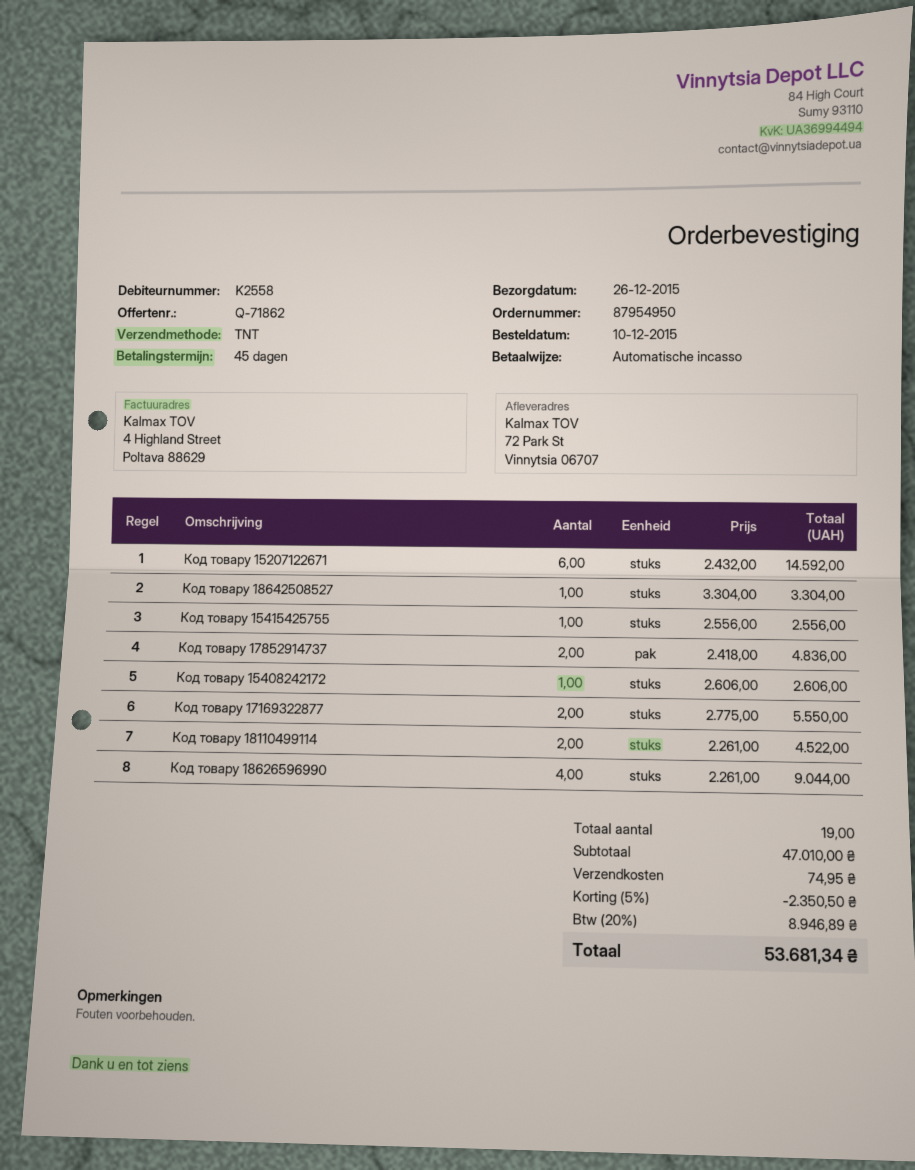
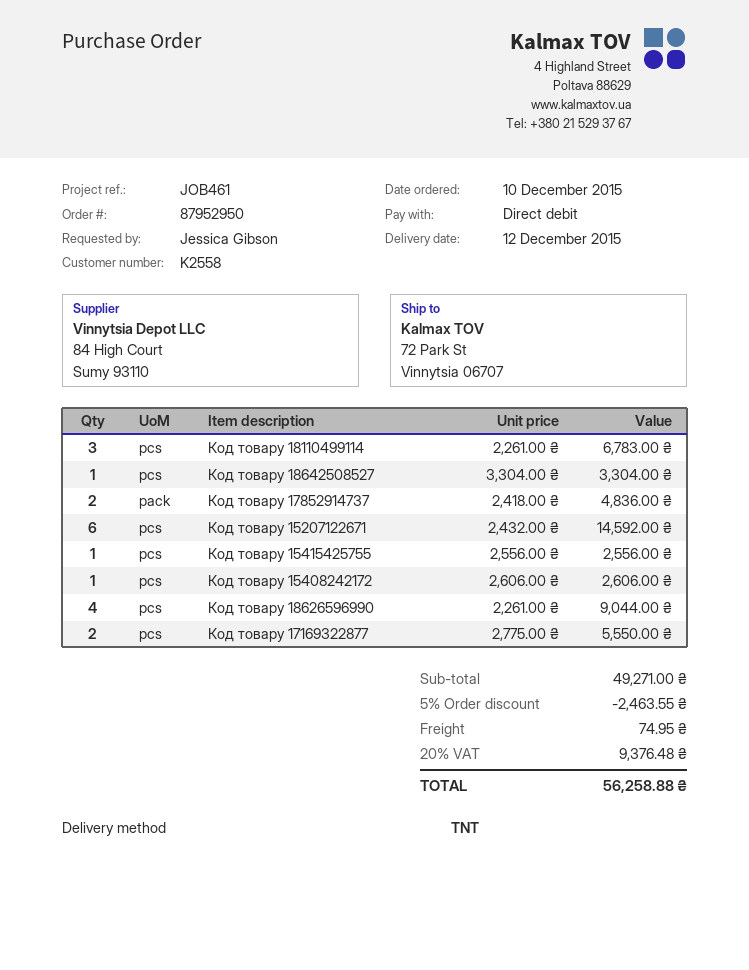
order number: 87954950 -> 87952950
delivery date: 2015-12-26 -> 2015-12-12
Код товару 18110499114: 2 x 2261.00 = 4522.00 -> 3 x 2261.00 = 6783.00
subtotal: 47010.00 -> 49271.00
discount: 5% = 2350.50 -> 5% = 2463.55
tax: 20% = 8946.89 -> 20% = 9376.48
total: 53681.34 -> 56258.88

